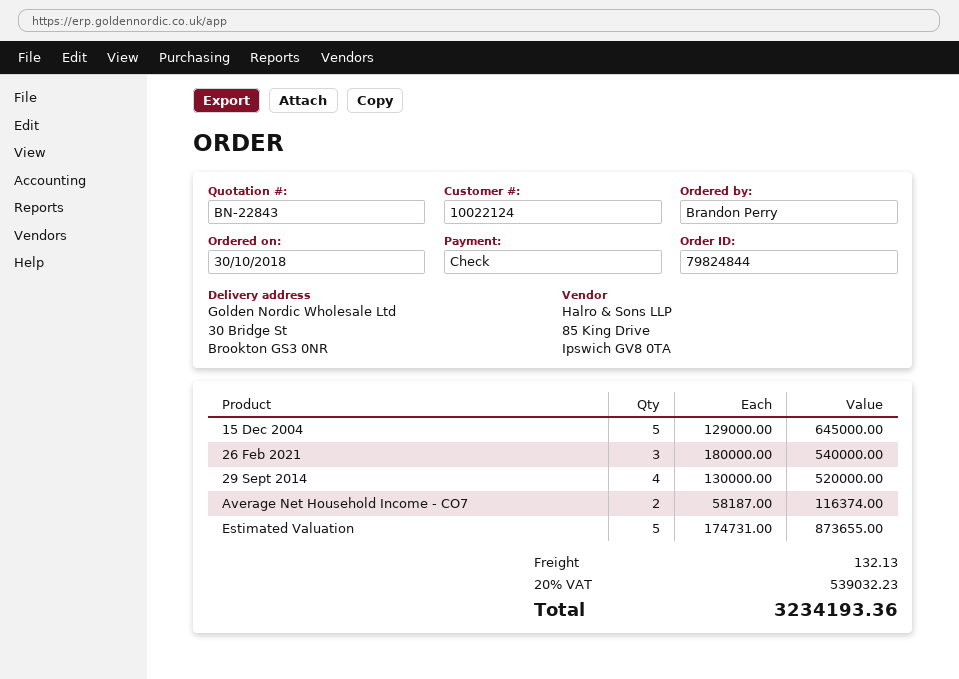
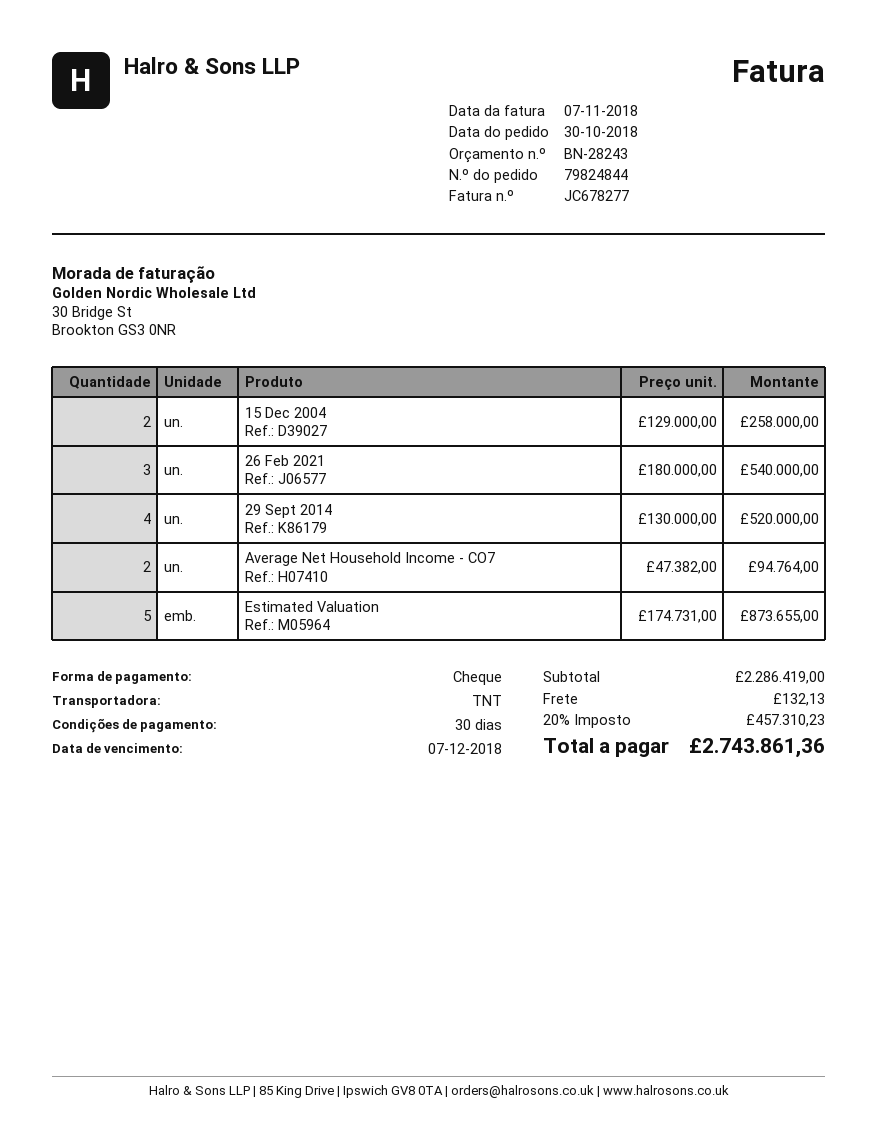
quote number: BN-22843 -> BN-28243
15 Dec 2004: 5 x 129000.00 = 645000.00 -> 2 x 129000.00 = 258000.00
Average Net Household Income - CO7: 2 x 58187.00 = 116374.00 -> 2 x 47382.00 = 94764.00
tax: 20% = 539032.23 -> 20% = 457310.23
total: 3234193.36 -> 2743861.36

